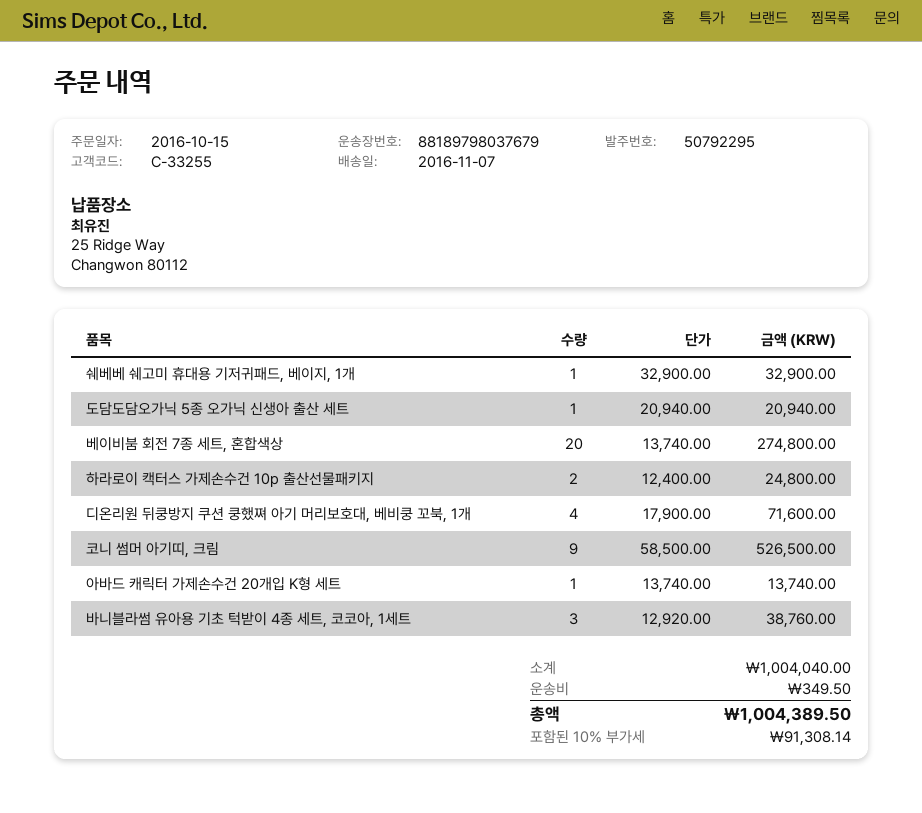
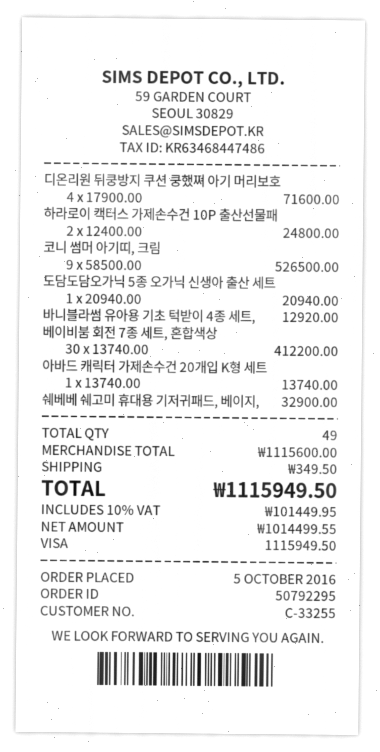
order date: 2016-10-15 -> 2016-10-05
베이비붐 회전 7종 세트, 혼합색상: 20 x 13740.00 = 274800.00 -> 30 x 13740.00 = 412200.00
바니블라썸 유아용 기초 턱받이 4종 세트, 코코아, 1세트: 3 x 12920.00 = 38760.00 -> 1 x 12920.00 = 12920.00
subtotal: 1004040.00 -> 1115600.00
tax: 10% = 91308.14 -> 10% = 101449.95
total: 1004389.50 -> 1115949.50

